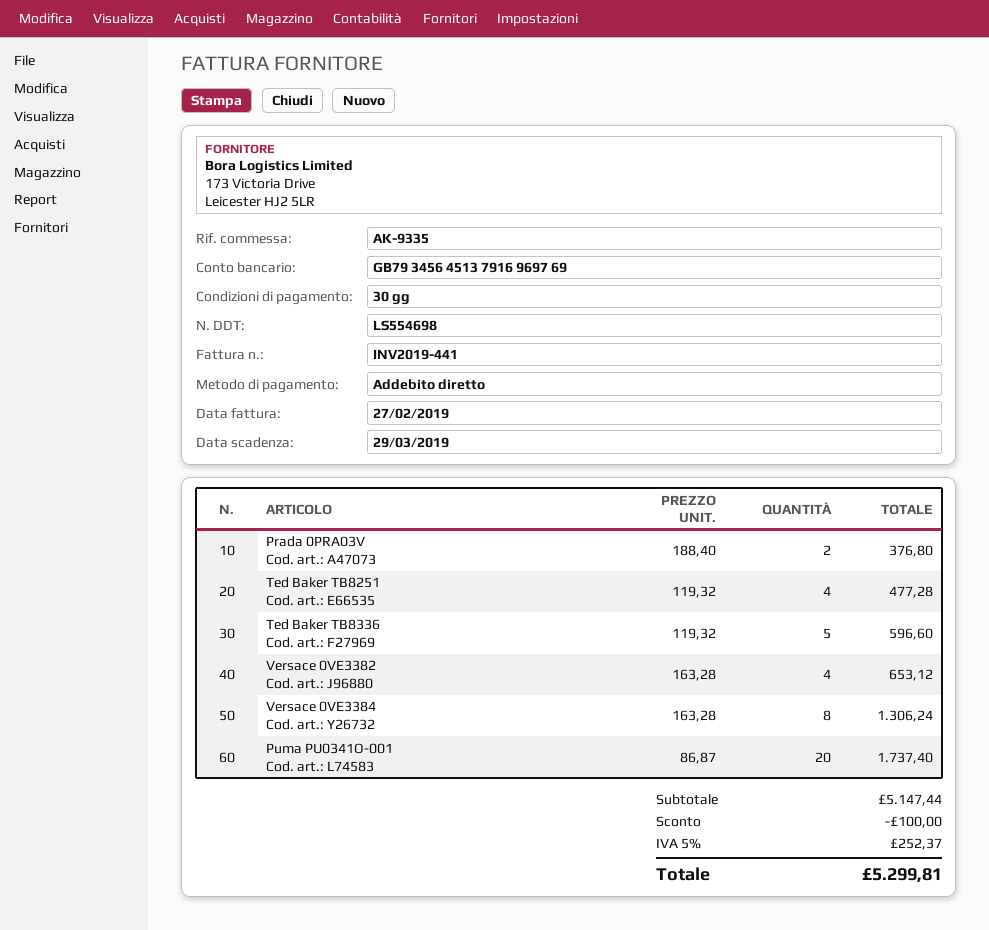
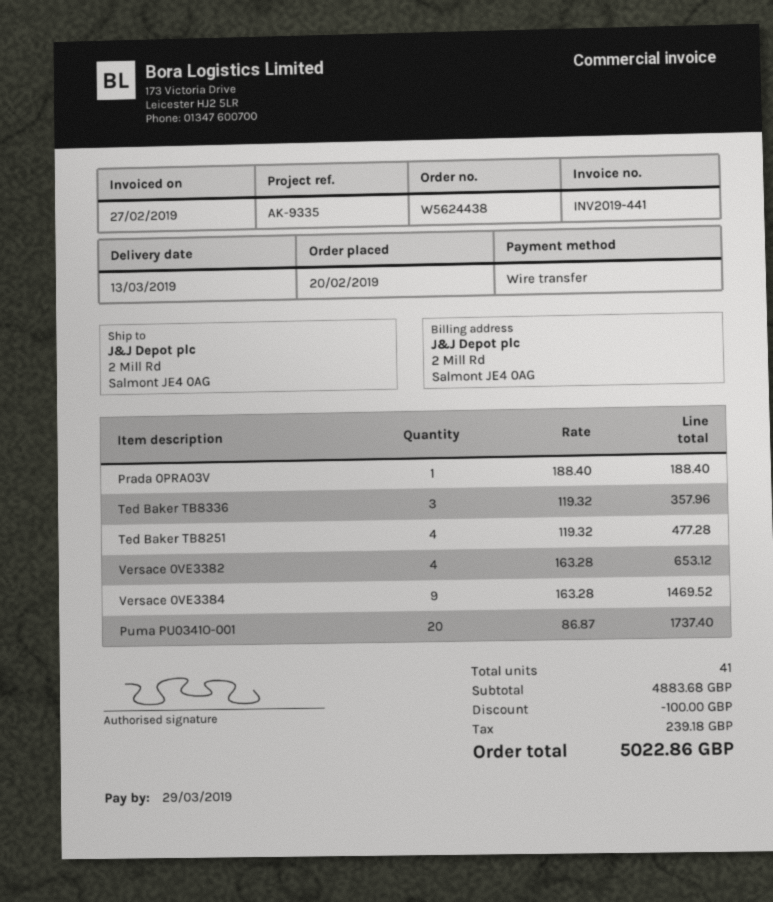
payment method: direct debit -> bank transfer
Prada 0PRA03V: 2 x 188.40 = 376.80 -> 1 x 188.40 = 188.40
Ted Baker TB8336: 5 x 119.32 = 596.60 -> 3 x 119.32 = 357.96
Versace 0VE3384: 8 x 163.28 = 1306.24 -> 9 x 163.28 = 1469.52
subtotal: 5147.44 -> 4883.68
tax: 252.37 -> 239.18
total: 5299.81 -> 5022.86

